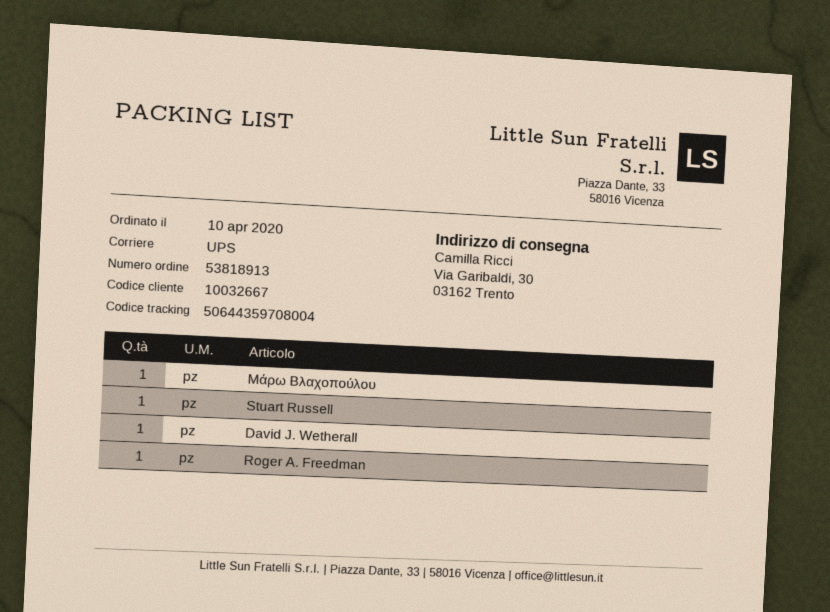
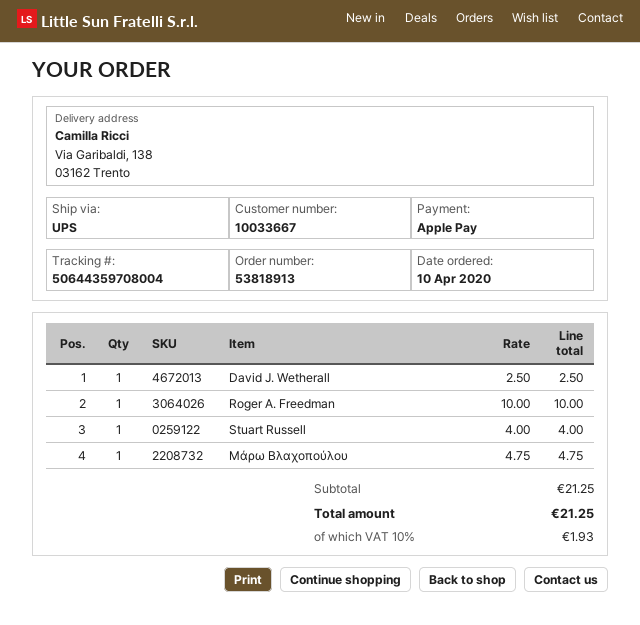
customer number: 10032667 -> 10033667
ship to: Via Garibaldi, 30, 03162 Trento -> Via Garibaldi, 138, 03162 Trento

